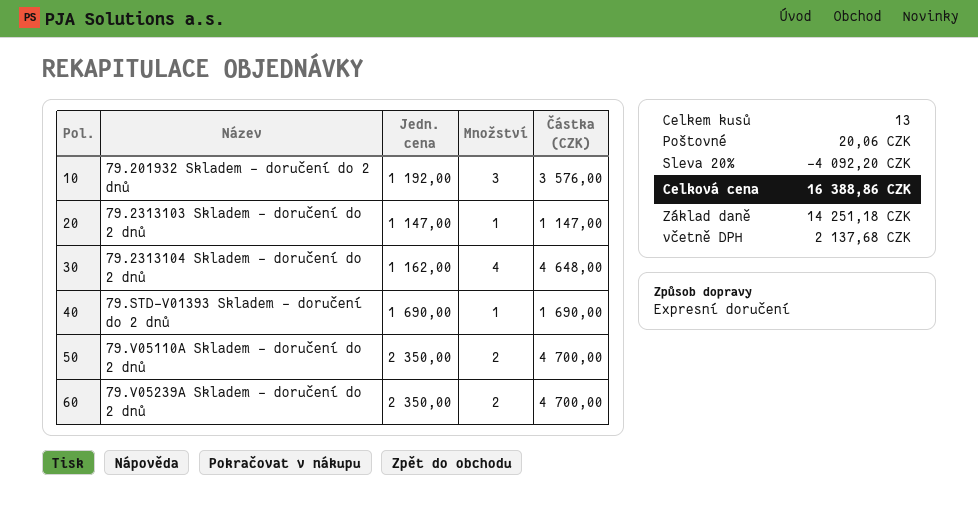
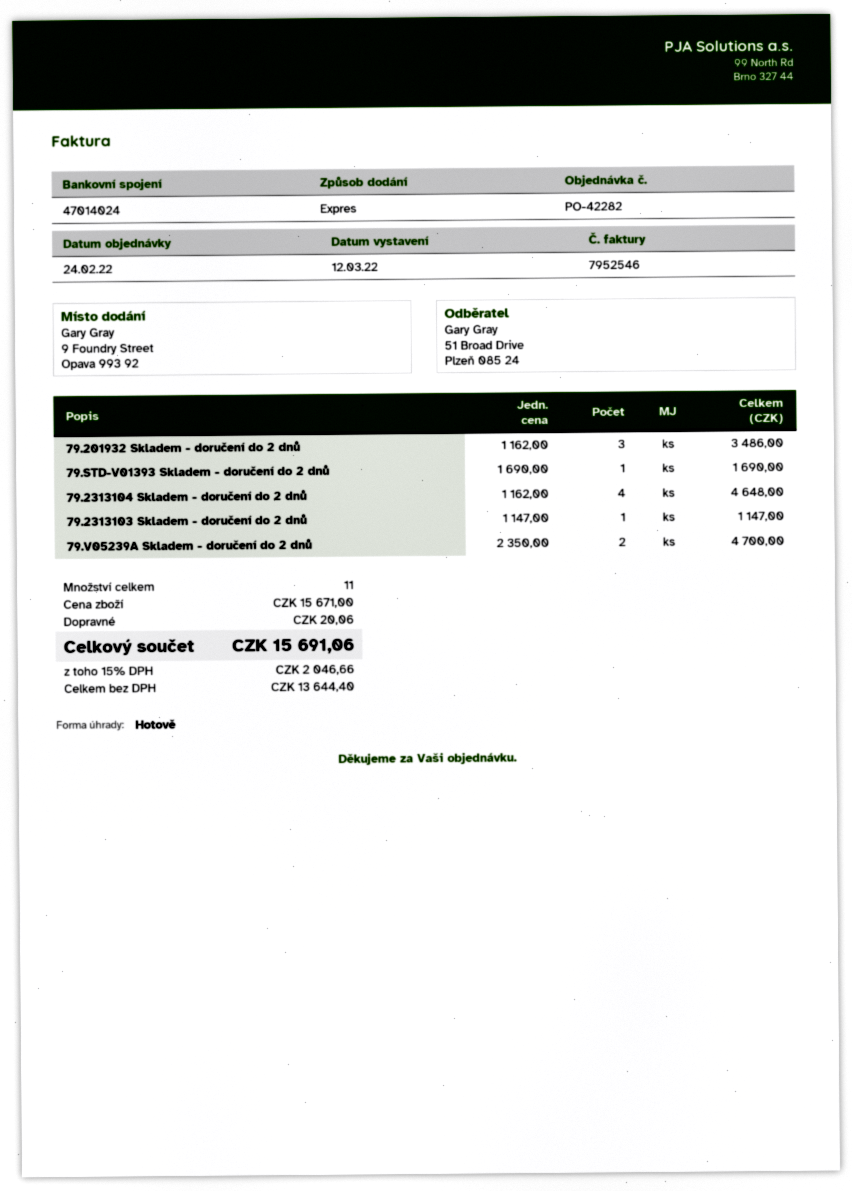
79.201932 Skladem - doručení do 2 dnů: 3 x 1192.00 = 3576.00 -> 3 x 1162.00 = 3486.00
79.V05110A Skladem - doručení do 2 dnů: 2 x 2350.00 = 4700.00 -> none
total quantity: 13 -> 11
discount: 20% = 4092.20 -> none
net: 14251.18 -> 13644.40
tax: 2137.68 -> 2046.66
total: 16388.86 -> 15691.06

